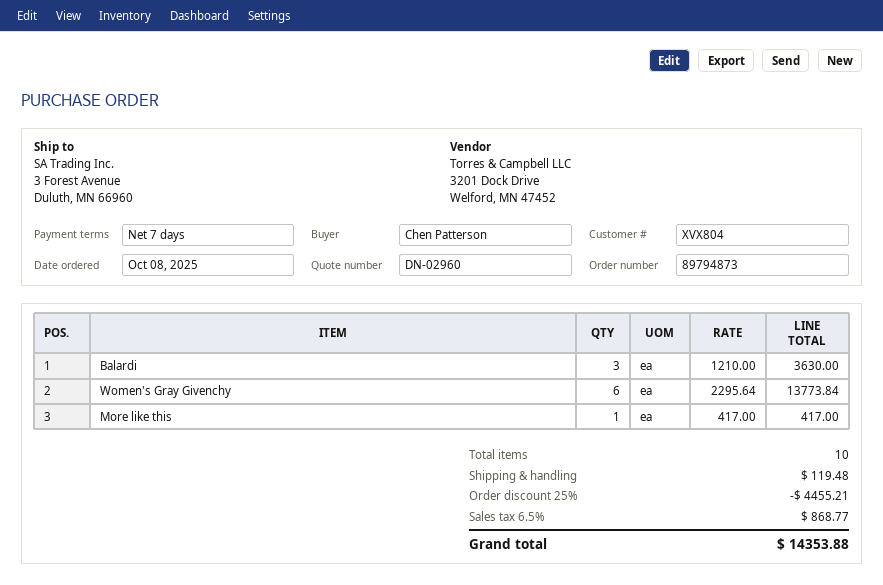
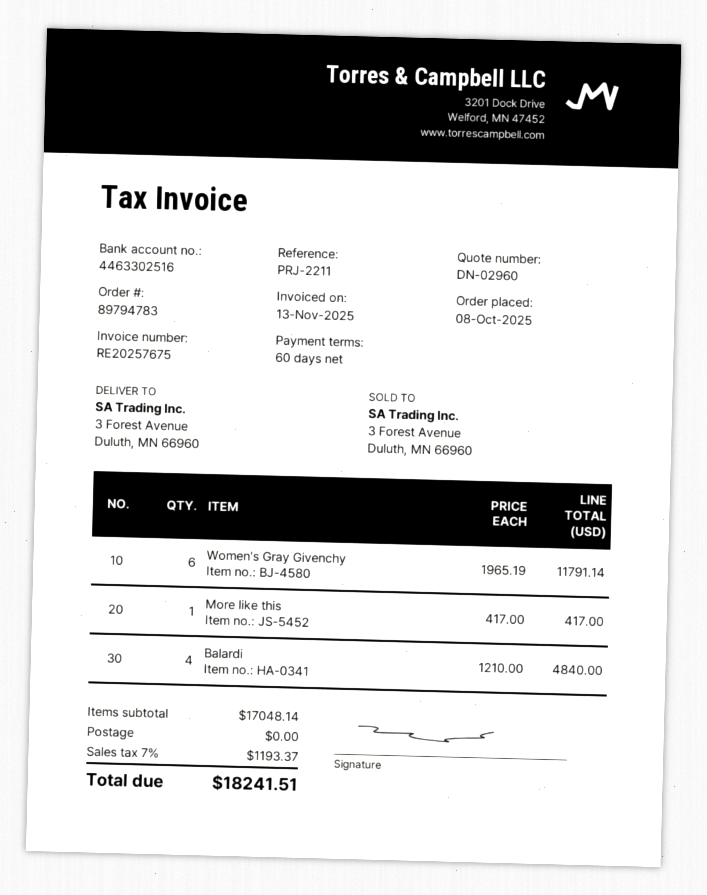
order number: 89794873 -> 89794783
payment terms: 7 days -> 60 days
Balardi: 3 x 1210.00 = 3630.00 -> 4 x 1210.00 = 4840.00
Women's Gray Givenchy: 6 x 2295.64 = 13773.84 -> 6 x 1965.19 = 11791.14
discount: 25% = 4455.21 -> none
shipping: 119.48 -> 0.00
tax: 6.5% = 868.77 -> 7% = 1193.37
total: 14353.88 -> 18241.51

